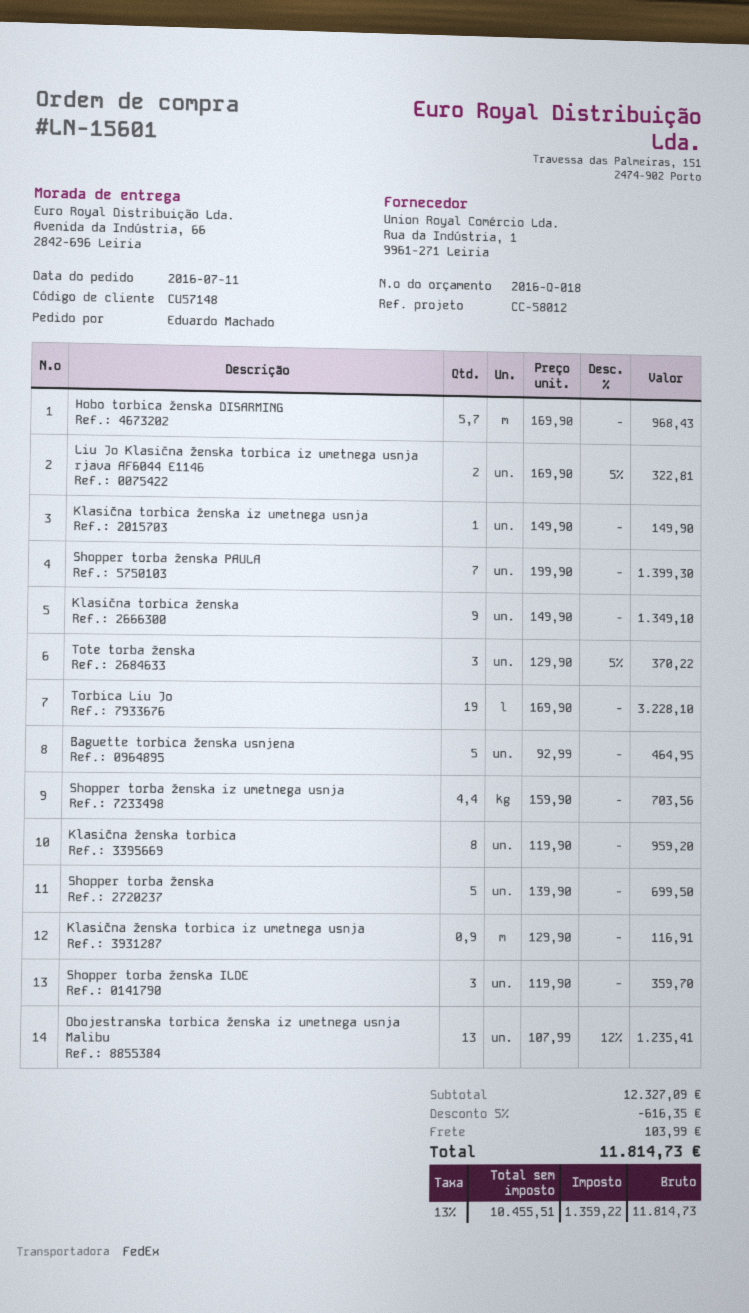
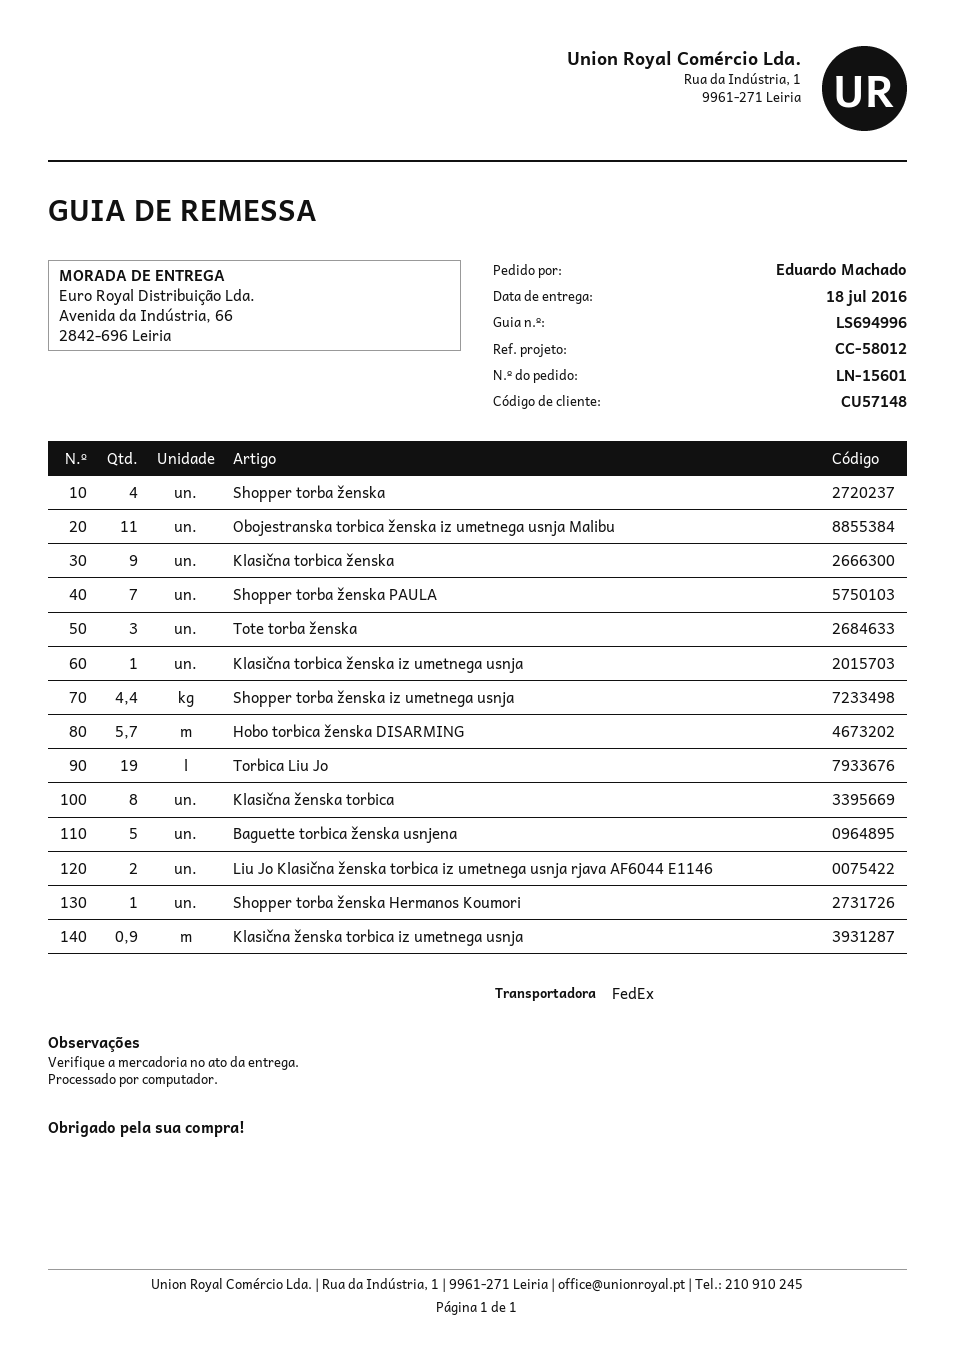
Shopper torba ženska: 5 -> 4
Shopper torba ženska ILDE: 3 -> none
Obojestranska torbica ženska iz umetnega usnja Malibu: 13 -> 11
Shopper torba ženska Hermanos Koumori: none -> 1

